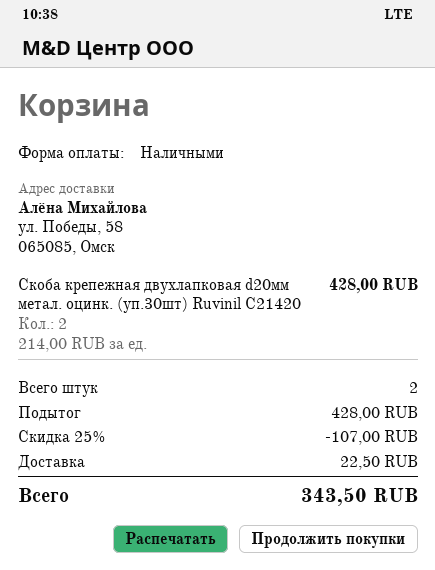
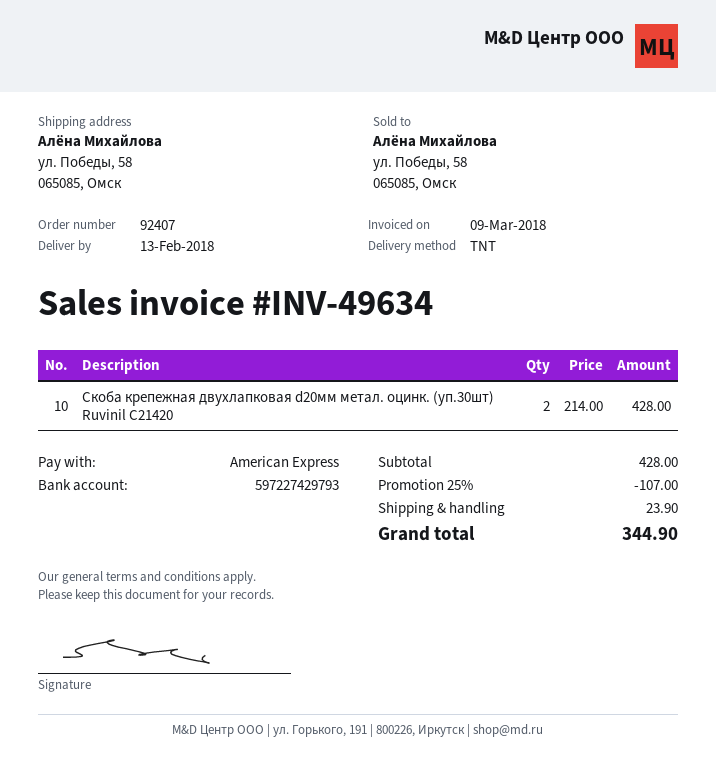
payment method: cash -> American Express
shipping: 22.50 -> 23.90
total: 343.50 -> 344.90

